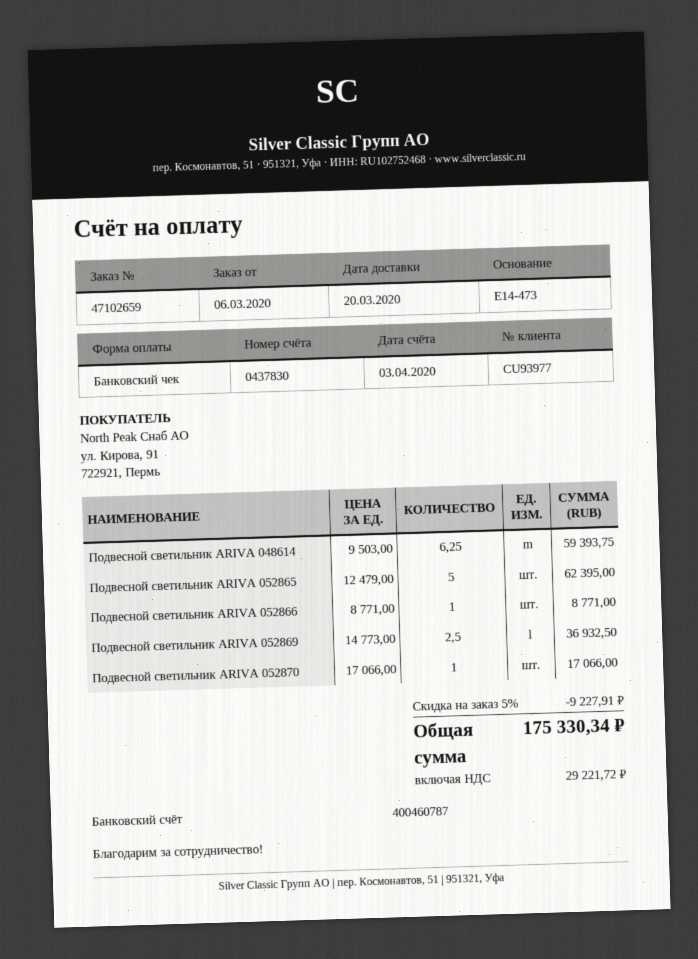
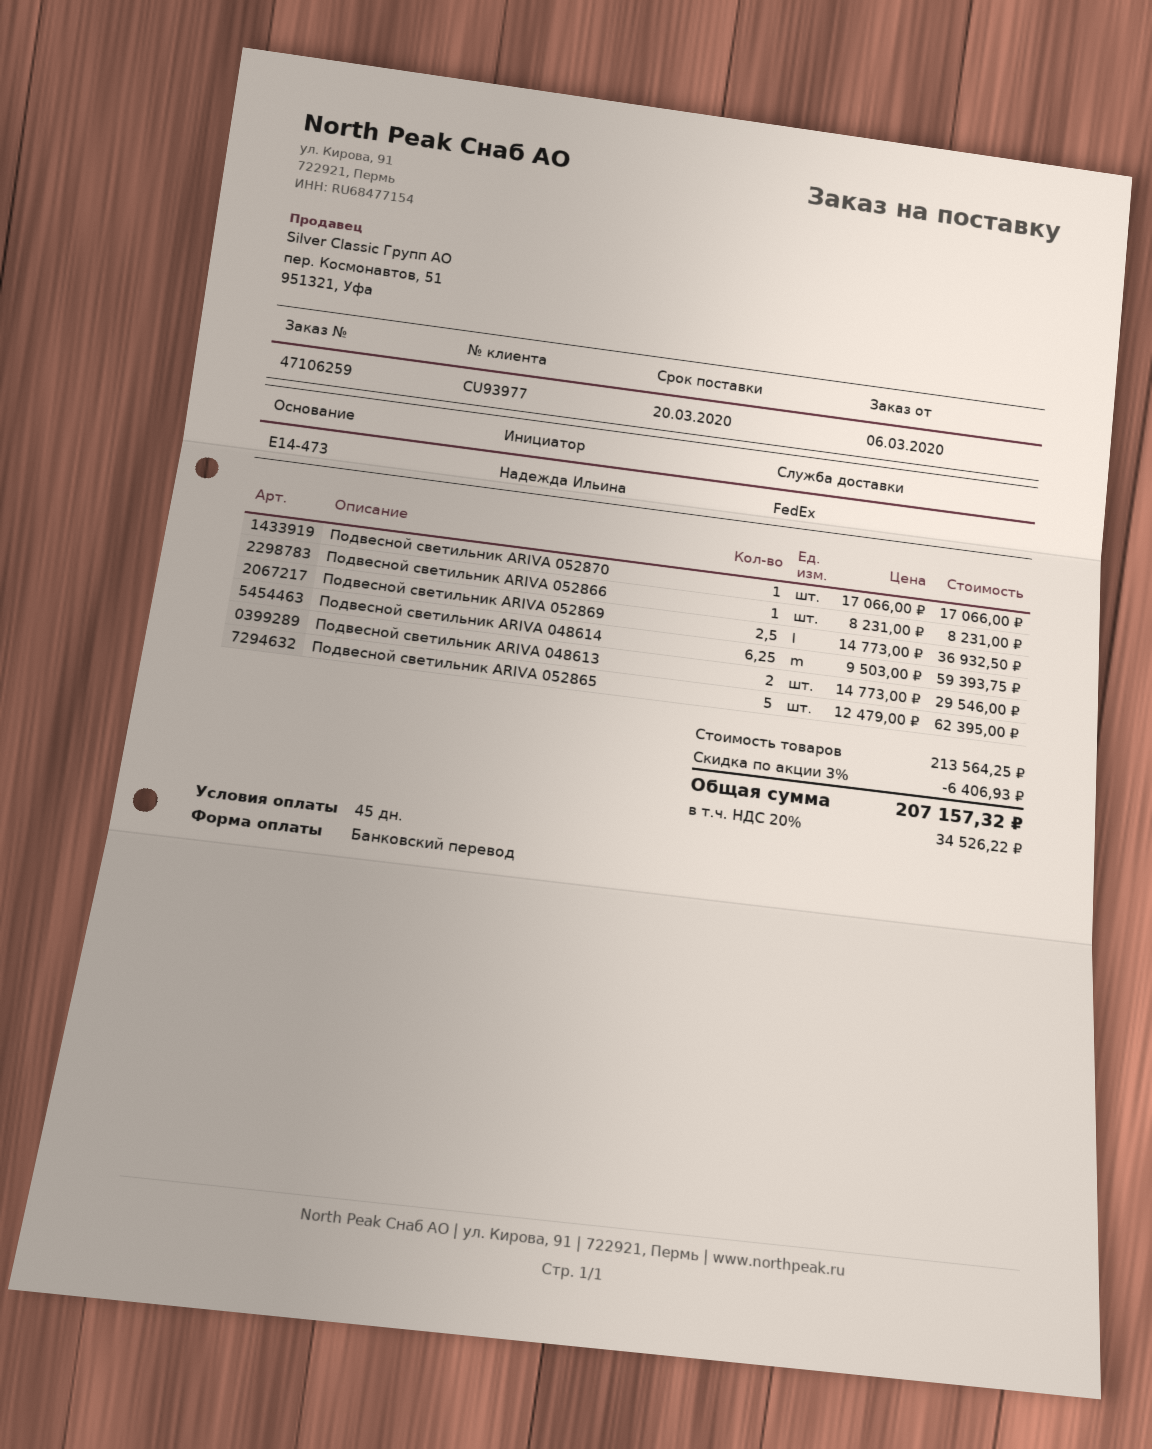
order number: 47102659 -> 47106259
payment method: cheque -> bank transfer
Подвесной светильник ARIVA 052866: 1 x 8771.00 = 8771.00 -> 1 x 8231.00 = 8231.00
Подвесной светильник ARIVA 048613: none -> 2 x 14773.00 = 29546.00
discount: 5% = 9227.91 -> 3% = 6406.93
tax: 29221.72 -> 34526.22
total: 175330.34 -> 207157.32

